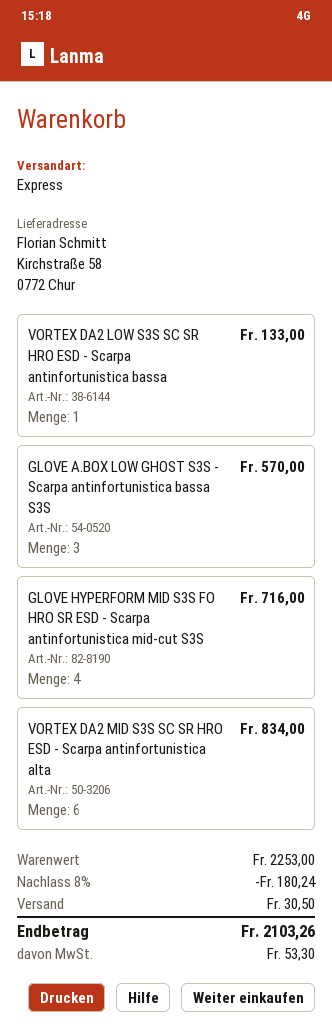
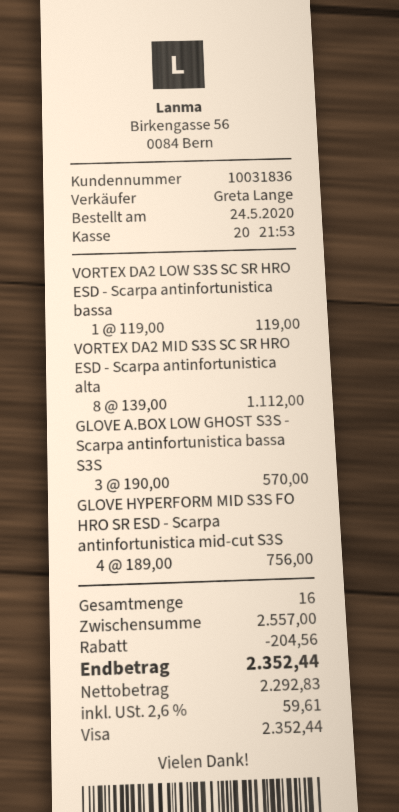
VORTEX DA2 LOW S3S SC SR HRO ESD - Scarpa antinfortunistica bassa: 1 for 133.00 -> 1 for 119.00
GLOVE HYPERFORM MID S3S FO HRO SR ESD - Scarpa antinfortunistica mid-cut S3S: 4 for 716.00 -> 4 for 756.00
VORTEX DA2 MID S3S SC SR HRO ESD - Scarpa antinfortunistica alta: 6 for 834.00 -> 8 for 1112.00
subtotal: 2253.00 -> 2557.00
discount: 180.24 -> 204.56
shipping: 30.50 -> none
tax: 53.30 -> 59.61
total: 2103.26 -> 2352.44

